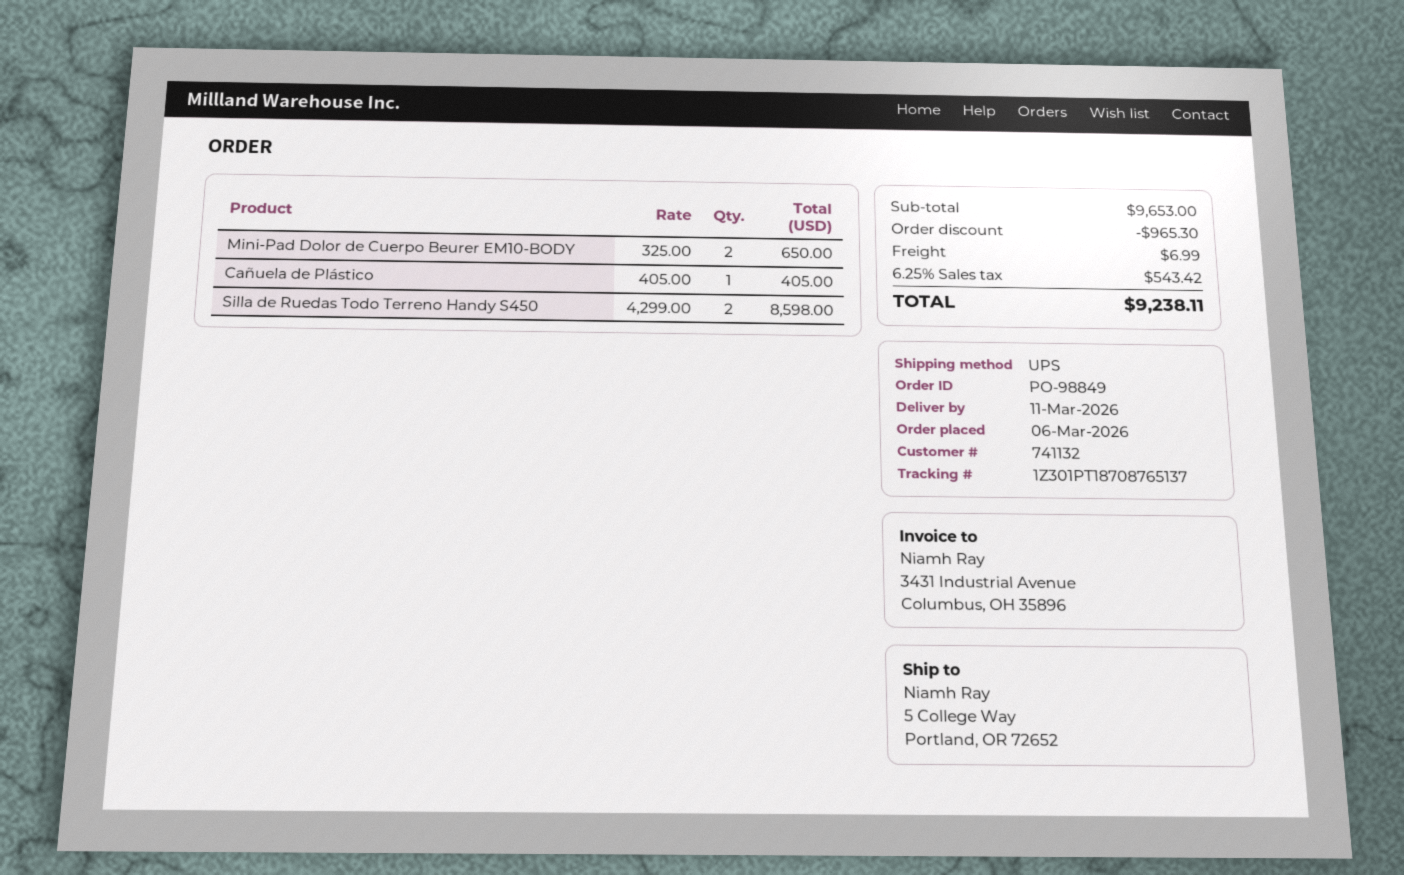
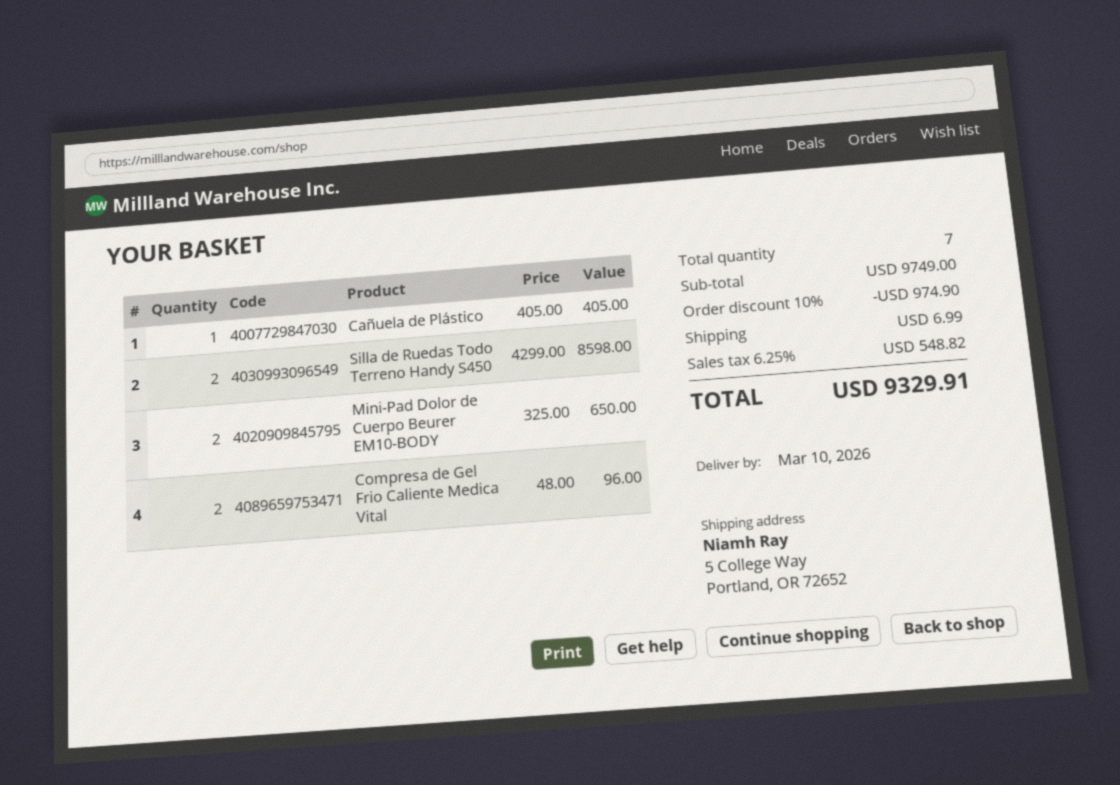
delivery date: 2026-03-11 -> 2026-03-10
Compresa de Gel Frio Caliente Medica Vital: none -> 2 x 48.00 = 96.00
subtotal: 9653.00 -> 9749.00
discount: 965.30 -> 974.90
tax: 6.25% = 543.42 -> 6.25% = 548.82
total: 9238.11 -> 9329.91

